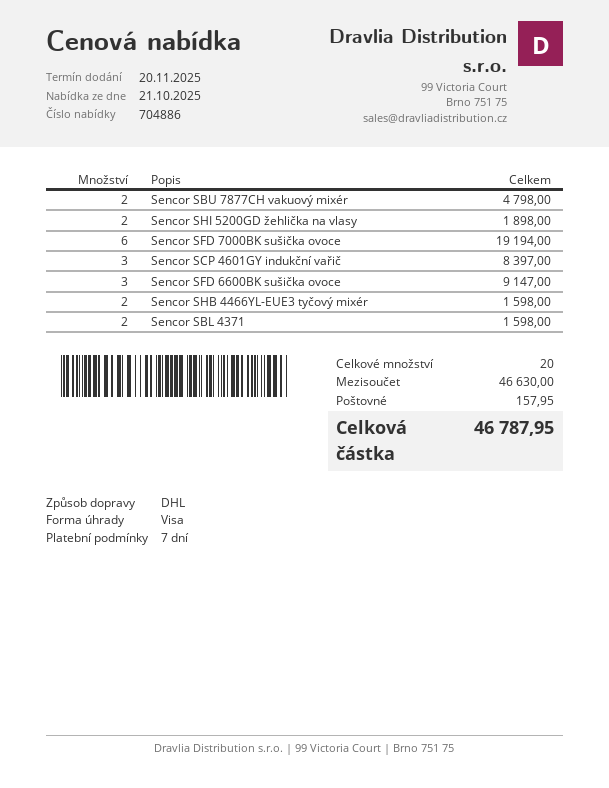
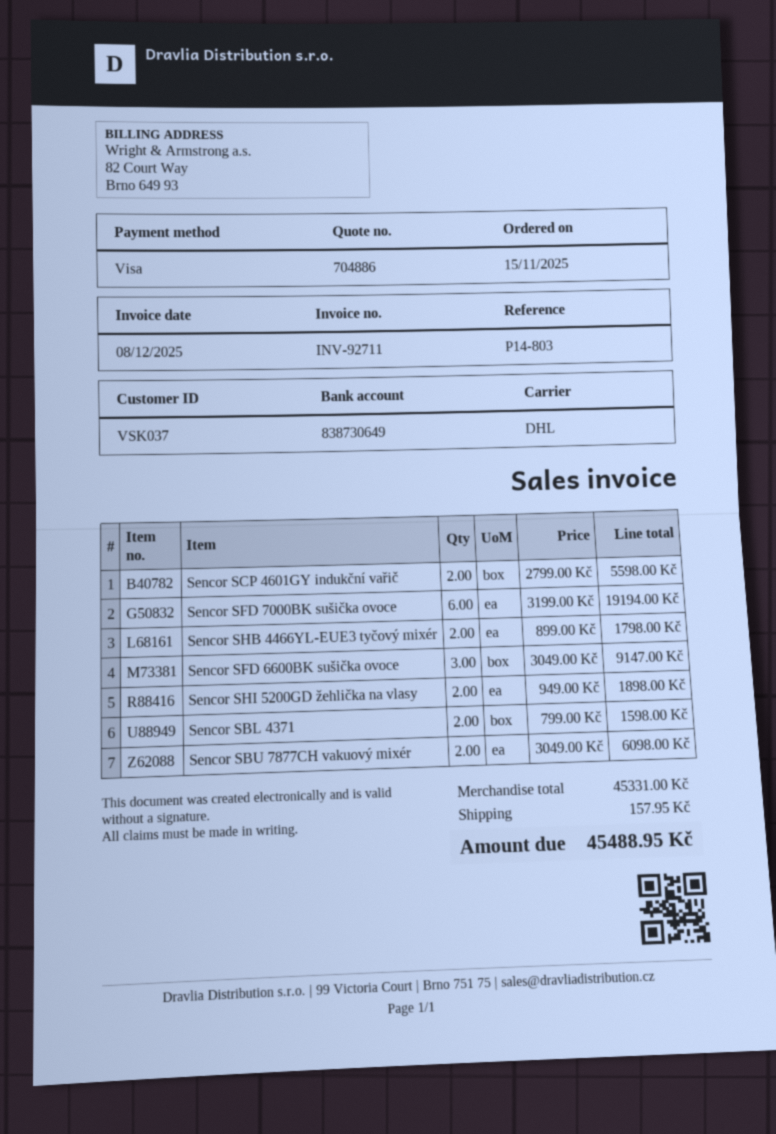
Sencor SBU 7877CH vakuový mixér: 2 for 4798.00 -> 2 for 6098.00
Sencor SCP 4601GY indukční vařič: 3 for 8397.00 -> 2 for 5598.00
Sencor SHB 4466YL-EUE3 tyčový mixér: 2 for 1598.00 -> 2 for 1798.00
subtotal: 46630.00 -> 45331.00
total: 46787.95 -> 45488.95

